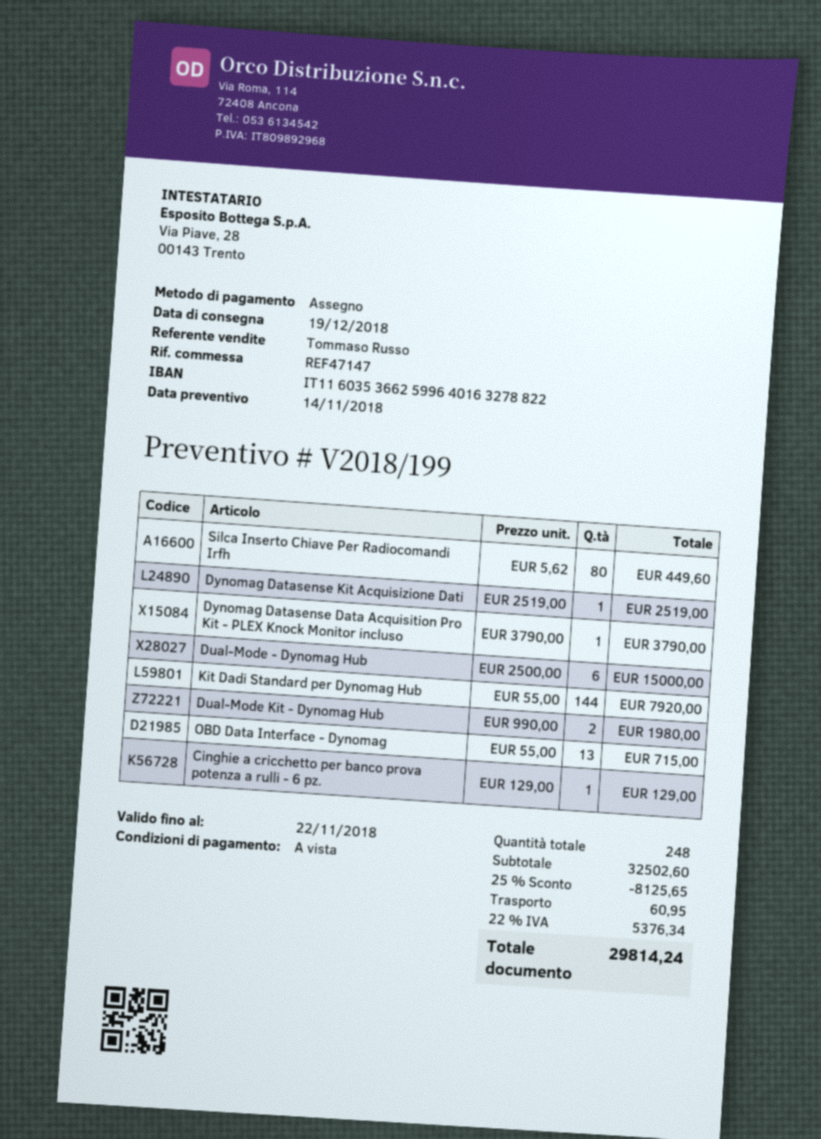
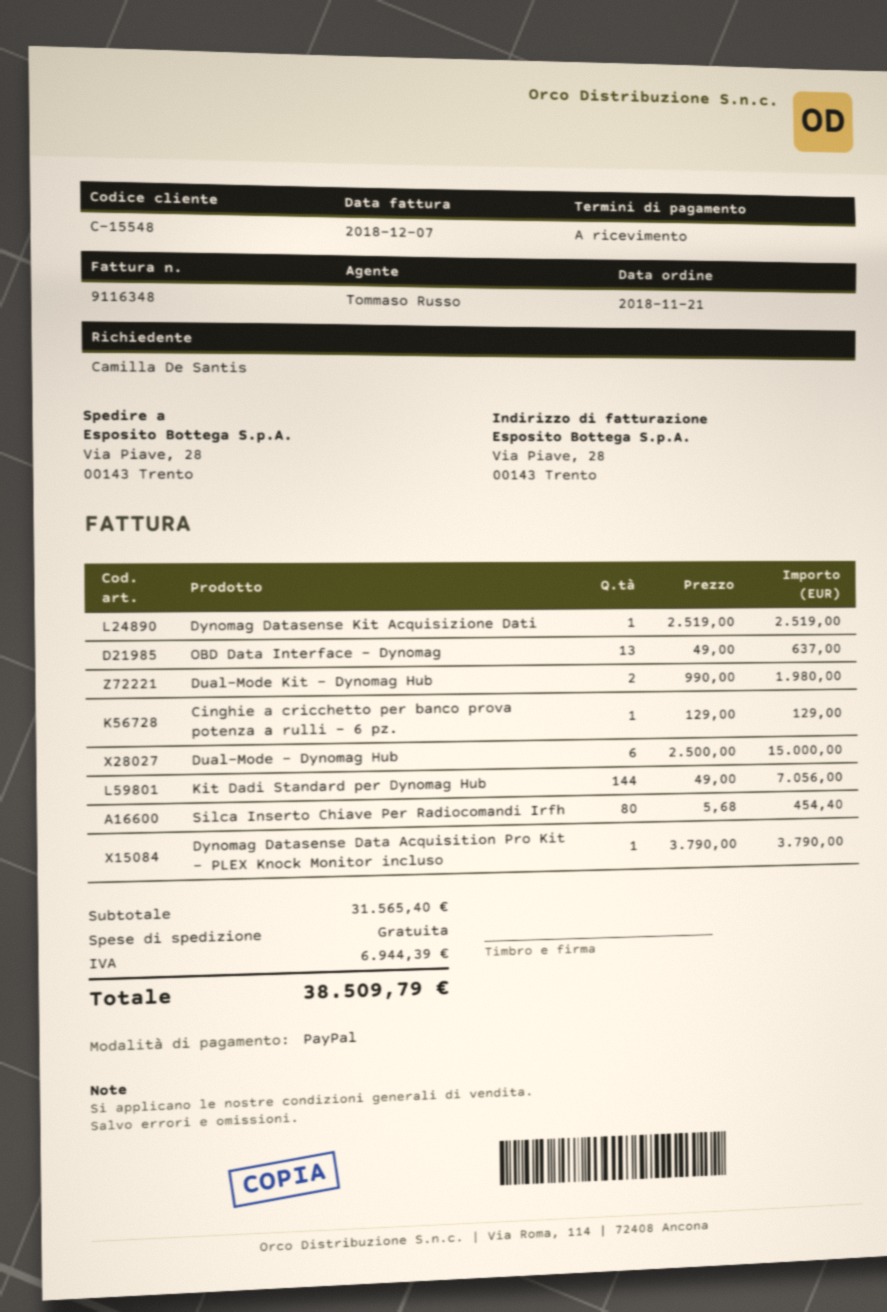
payment method: cheque -> PayPal
Silca Inserto Chiave Per Radiocomandi Irfh: 80 x 5.62 = 449.60 -> 80 x 5.68 = 454.40
Kit Dadi Standard per Dynomag Hub: 144 x 55.00 = 7920.00 -> 144 x 49.00 = 7056.00
OBD Data Interface - Dynomag: 13 x 55.00 = 715.00 -> 13 x 49.00 = 637.00
subtotal: 32502.60 -> 31565.40
discount: 25% = 8125.65 -> none
shipping: 60.95 -> 0.00
tax: 5376.34 -> 6944.39
total: 29814.24 -> 38509.79

